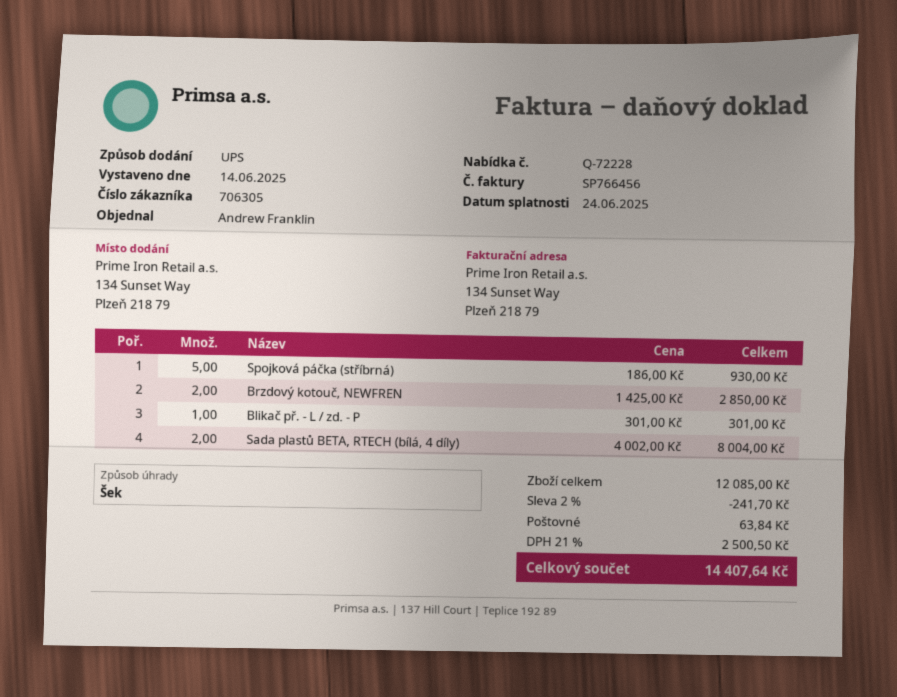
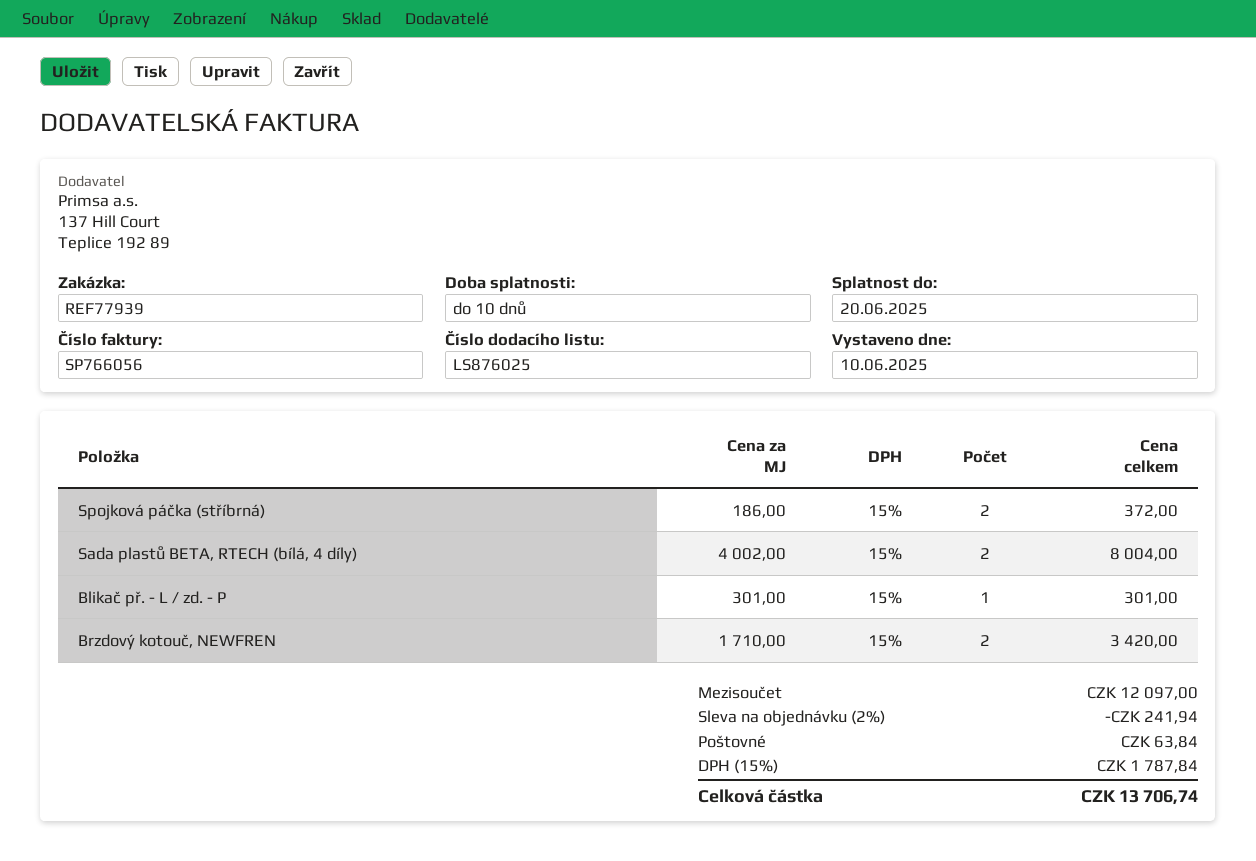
invoice number: SP766456 -> SP766056
invoice date: 2025-06-14 -> 2025-06-10
due date: 2025-06-24 -> 2025-06-20
Spojková páčka (stříbrná): 5 x 186.00 = 930.00 -> 2 x 186.00 = 372.00
Brzdový kotouč, NEWFREN: 2 x 1425.00 = 2850.00 -> 2 x 1710.00 = 3420.00
subtotal: 12085.00 -> 12097.00
discount: 2% = 241.70 -> 2% = 241.94
tax: 21% = 2500.50 -> 15% = 1787.84
total: 14407.64 -> 13706.74

